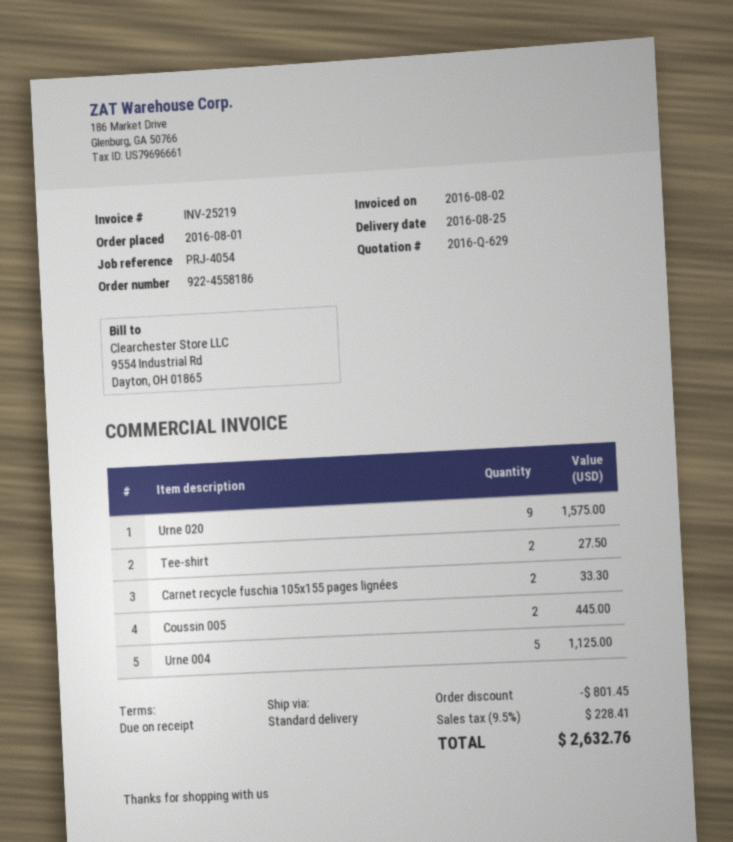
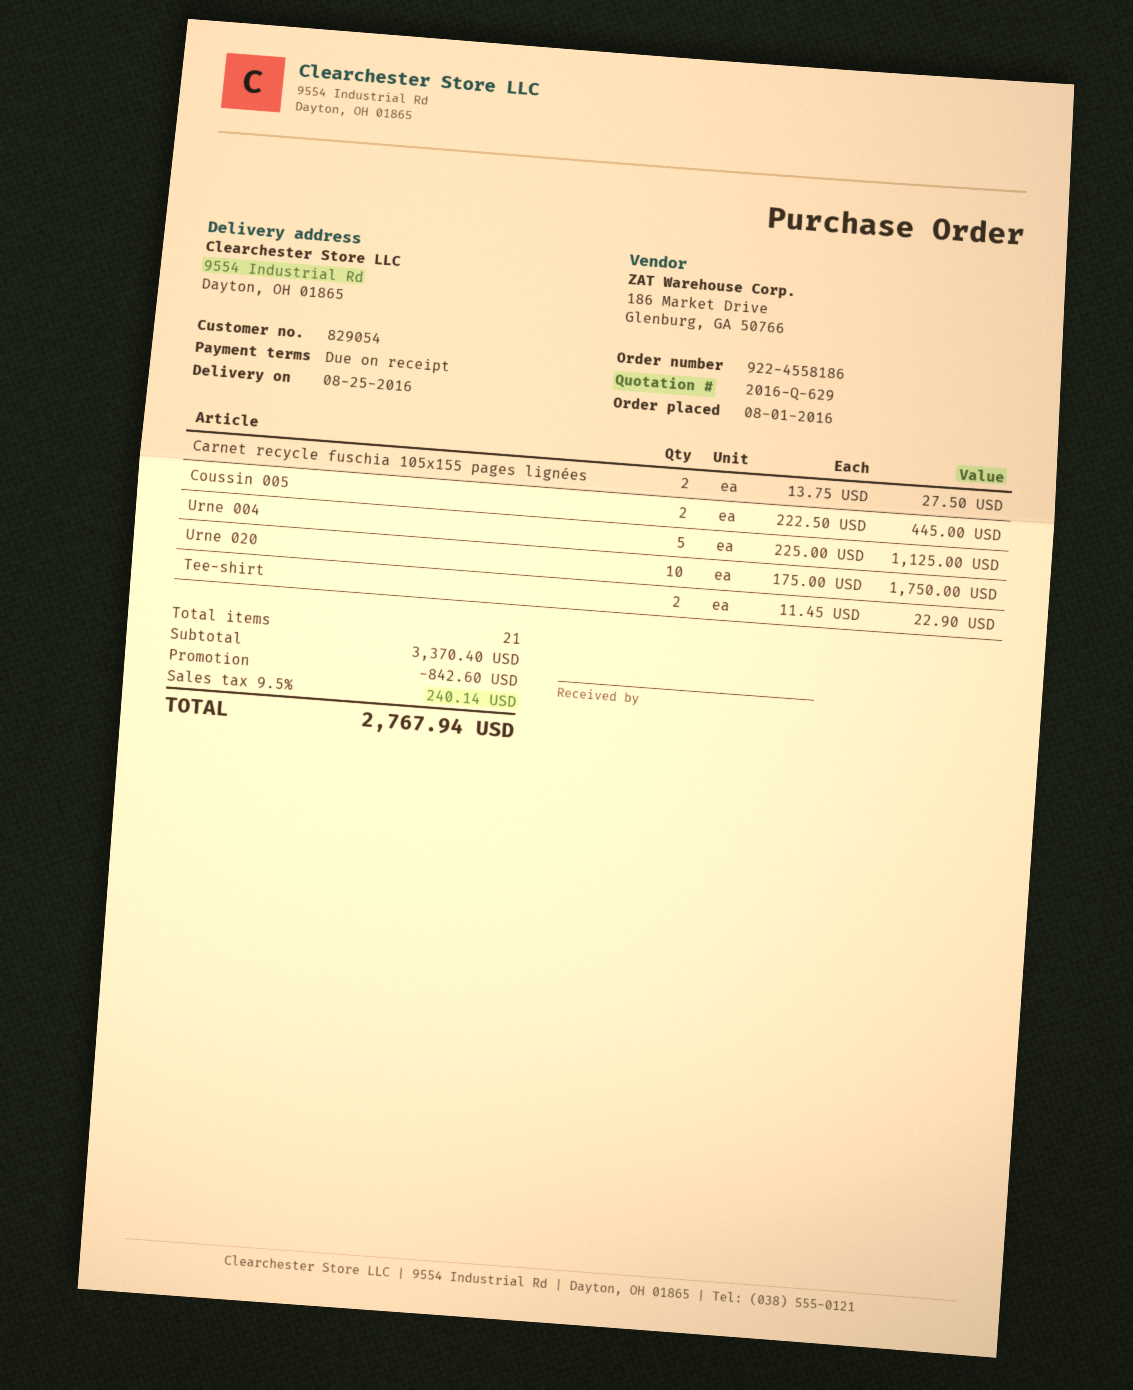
Urne 020: 9 for 1575.00 -> 10 for 1750.00
Tee-shirt: 2 for 27.50 -> 2 for 22.90
Carnet recycle fuschia 105x155 pages lignées: 2 for 33.30 -> 2 for 27.50
discount: 801.45 -> 842.60
tax: 9.5% = 228.41 -> 9.5% = 240.14
total: 2632.76 -> 2767.94

